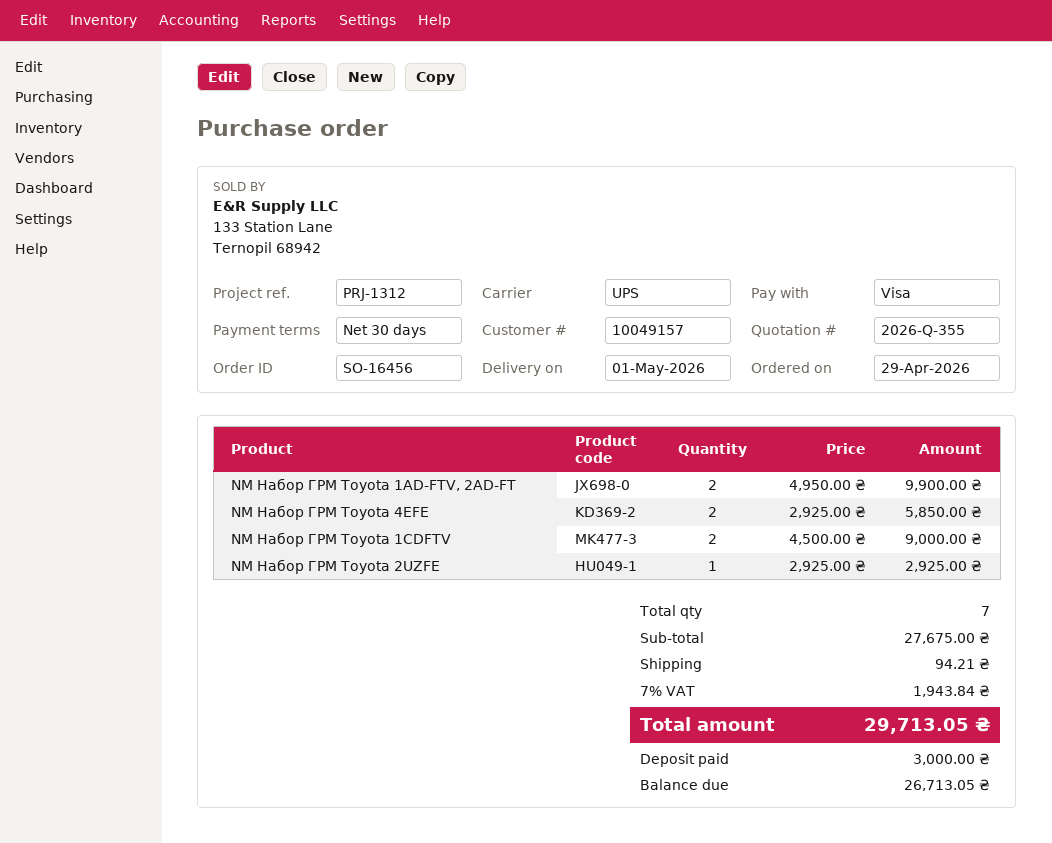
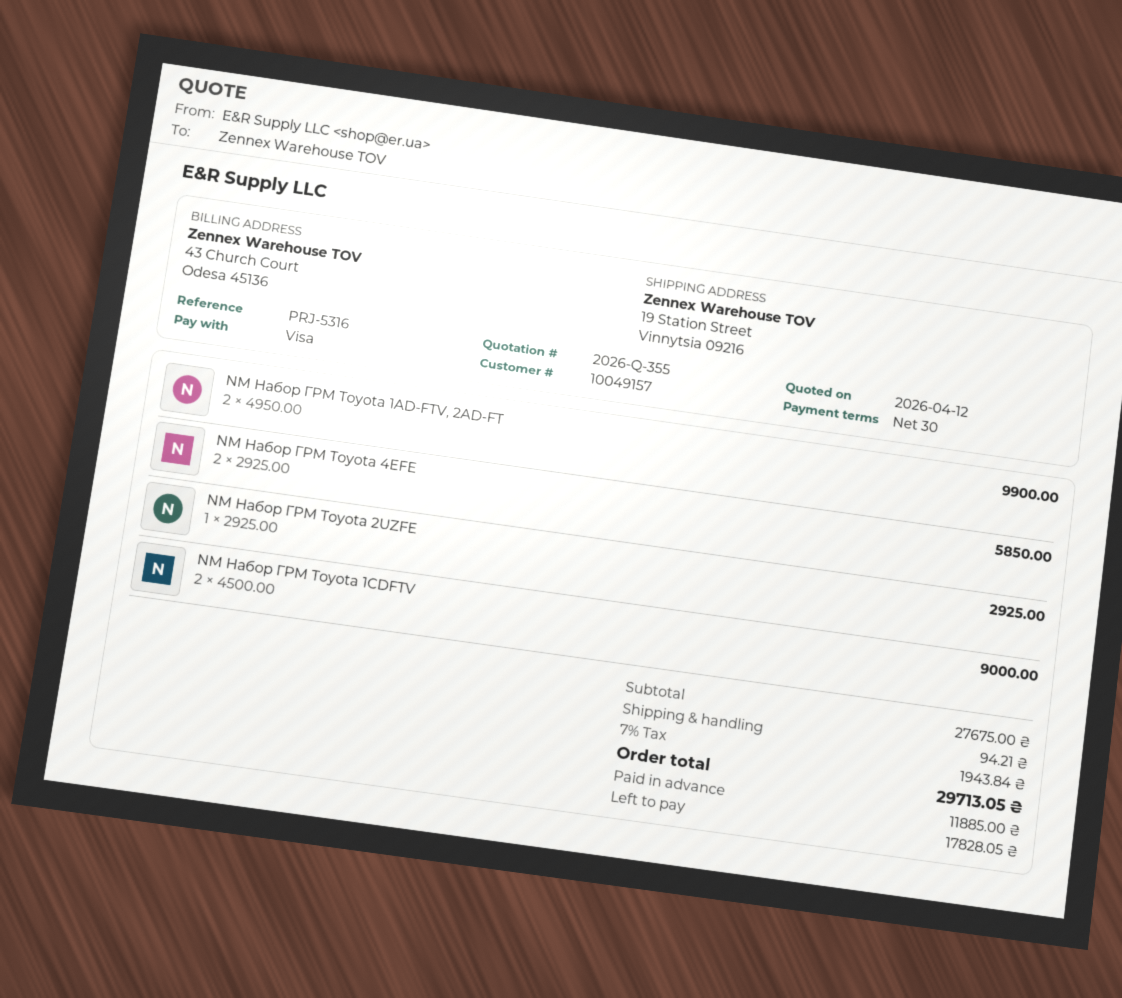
reference: PRJ-1312 -> PRJ-5316
deposit: 3000.00 -> 11885.00
balance: 26713.05 -> 17828.05

